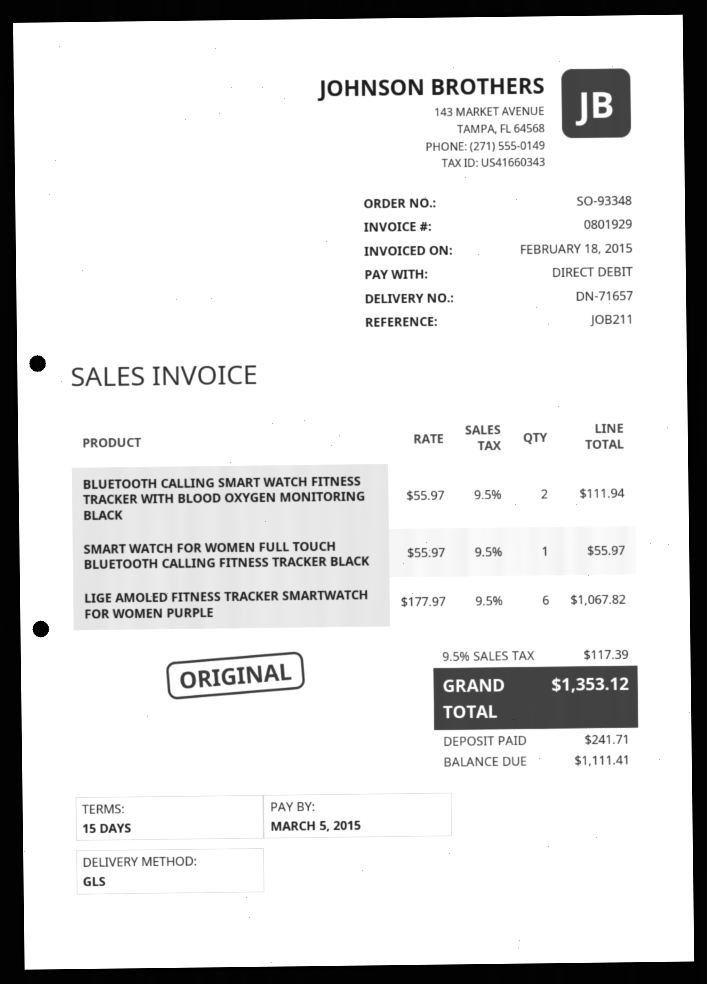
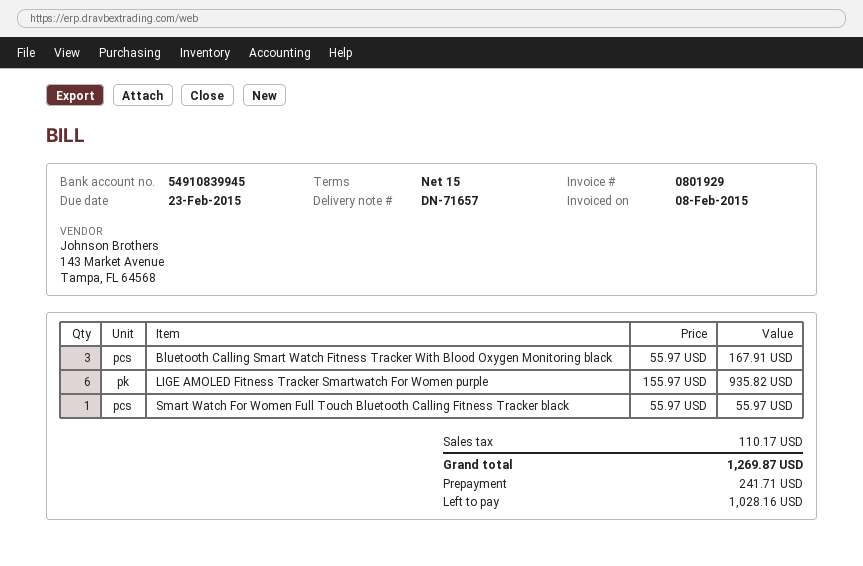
invoice date: 2015-02-18 -> 2015-02-08
due date: 2015-03-05 -> 2015-02-23
BLUETOOTH CALLING SMART WATCH FITNESS TRACKER WITH BLOOD OXYGEN MONITORING BLACK: 2 x 55.97 = 111.94 -> 3 x 55.97 = 167.91
LIGE AMOLED FITNESS TRACKER SMARTWATCH FOR WOMEN PURPLE: 6 x 177.97 = 1067.82 -> 6 x 155.97 = 935.82
tax: 117.39 -> 110.17
total: 1353.12 -> 1269.87
balance: 1111.41 -> 1028.16

